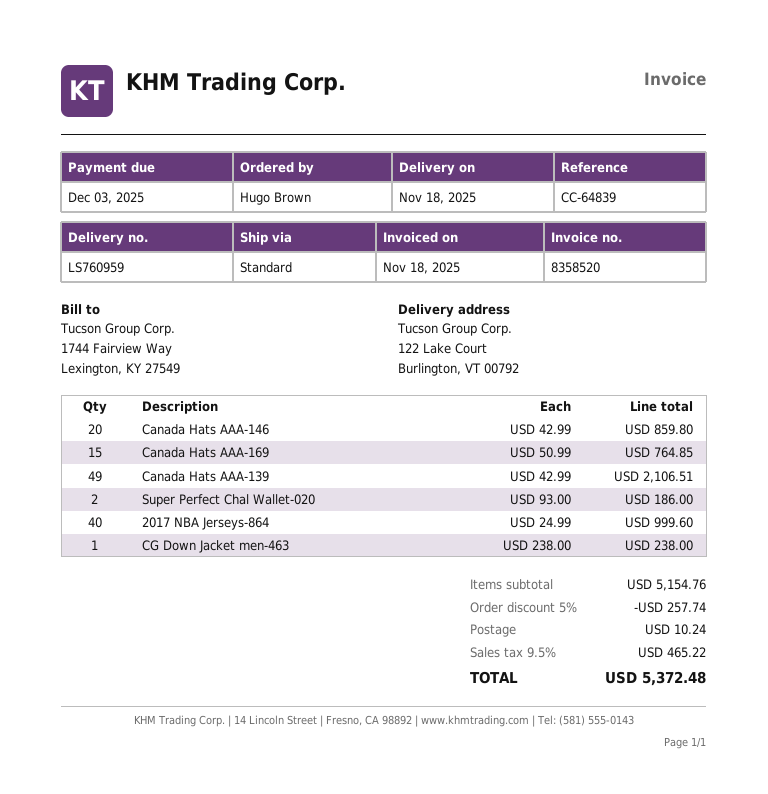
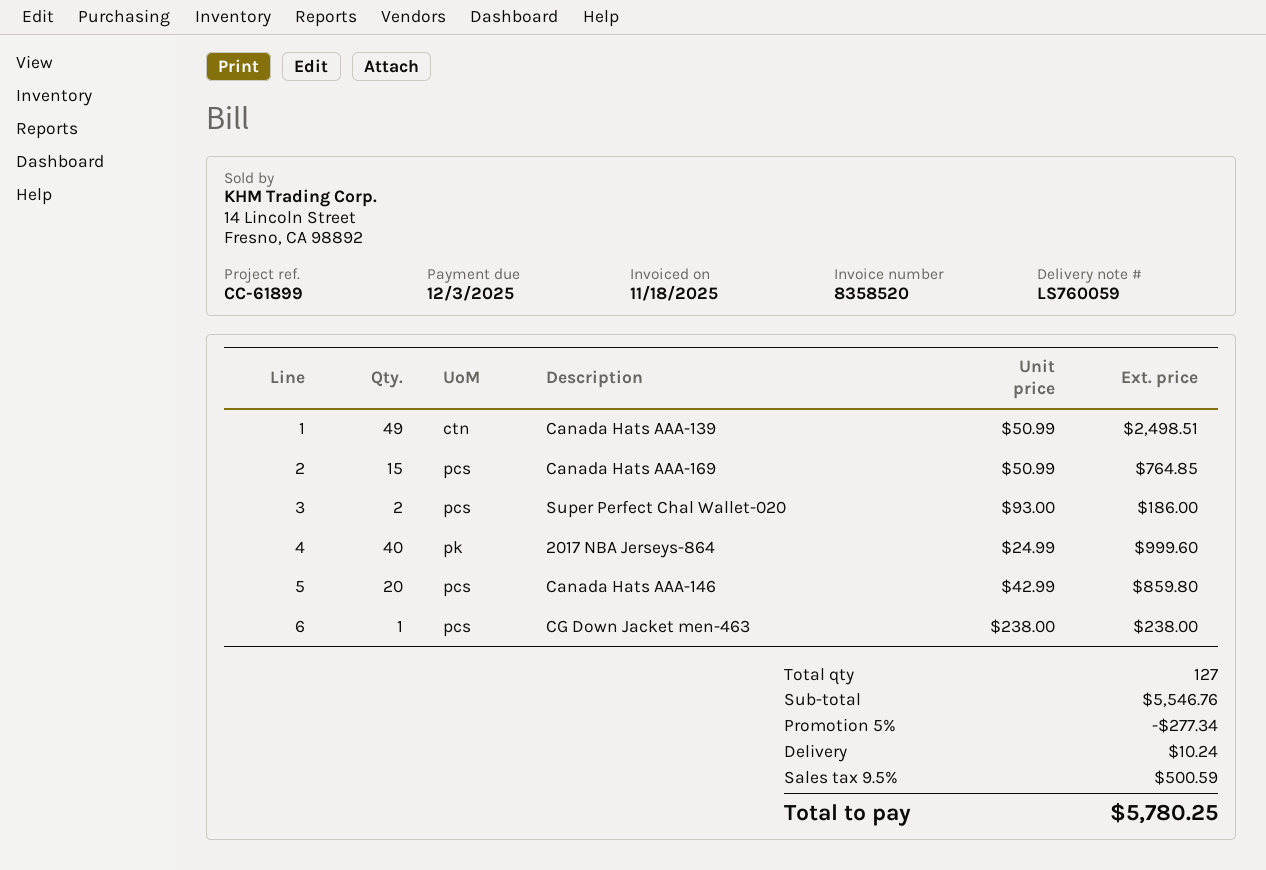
delivery note number: LS760959 -> LS760059
reference: CC-64839 -> CC-61899
Canada Hats AAA-139: 49 x 42.99 = 2106.51 -> 49 x 50.99 = 2498.51
subtotal: 5154.76 -> 5546.76
discount: 5% = 257.74 -> 5% = 277.34
tax: 9.5% = 465.22 -> 9.5% = 500.59
total: 5372.48 -> 5780.25

